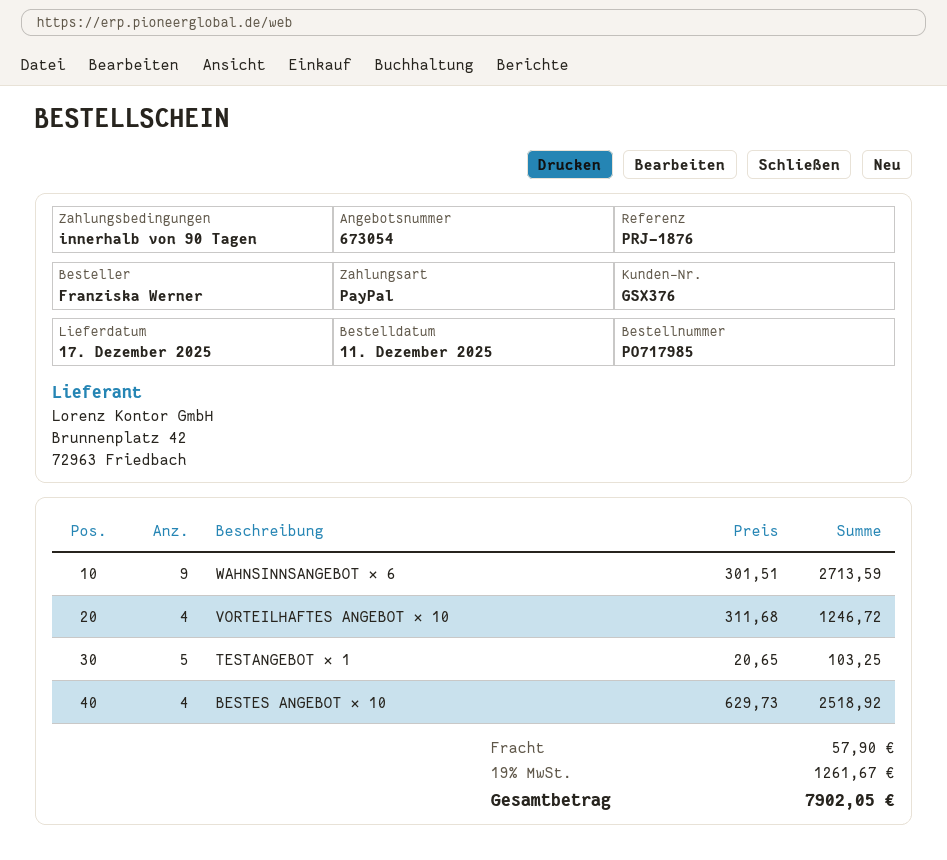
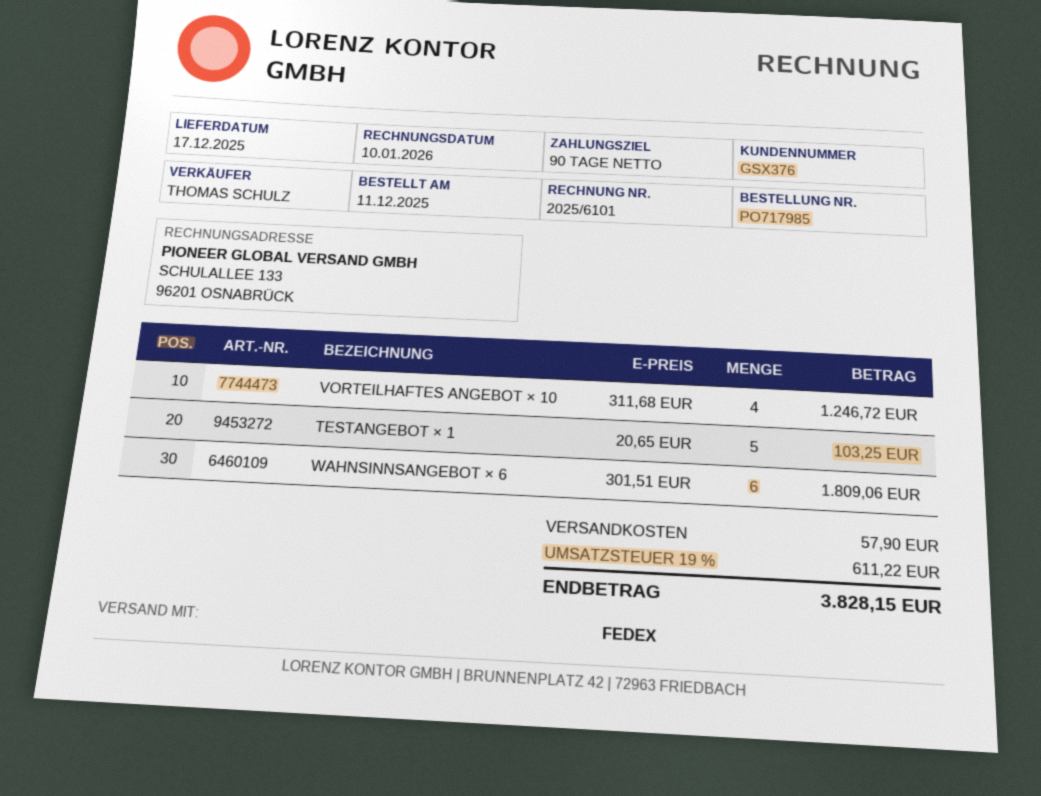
WAHNSINNSANGEBOT × 6: 9 x 301.51 = 2713.59 -> 6 x 301.51 = 1809.06
BESTES ANGEBOT × 10: 4 x 629.73 = 2518.92 -> none
tax: 19% = 1261.67 -> 19% = 611.22
total: 7902.05 -> 3828.15

